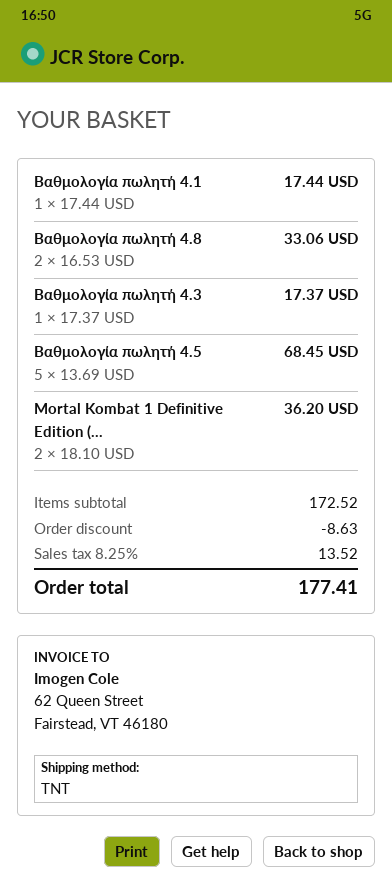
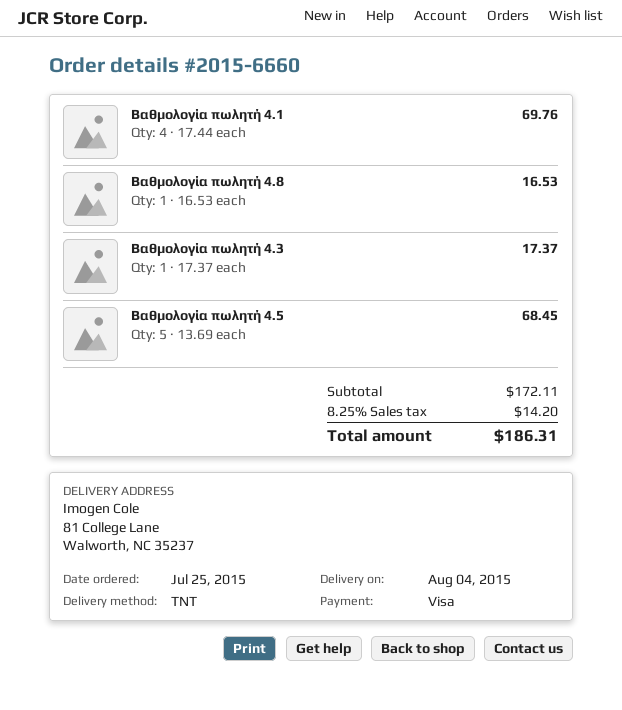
Βαθμολογία πωλητή 4.1: 1 x 17.44 = 17.44 -> 4 x 17.44 = 69.76
Βαθμολογία πωλητή 4.8: 2 x 16.53 = 33.06 -> 1 x 16.53 = 16.53
Mortal Kombat 1 Definitive Edition (...: 2 x 18.10 = 36.20 -> none
subtotal: 172.52 -> 172.11
discount: 8.63 -> none
tax: 8.25% = 13.52 -> 8.25% = 14.20
total: 177.41 -> 186.31

